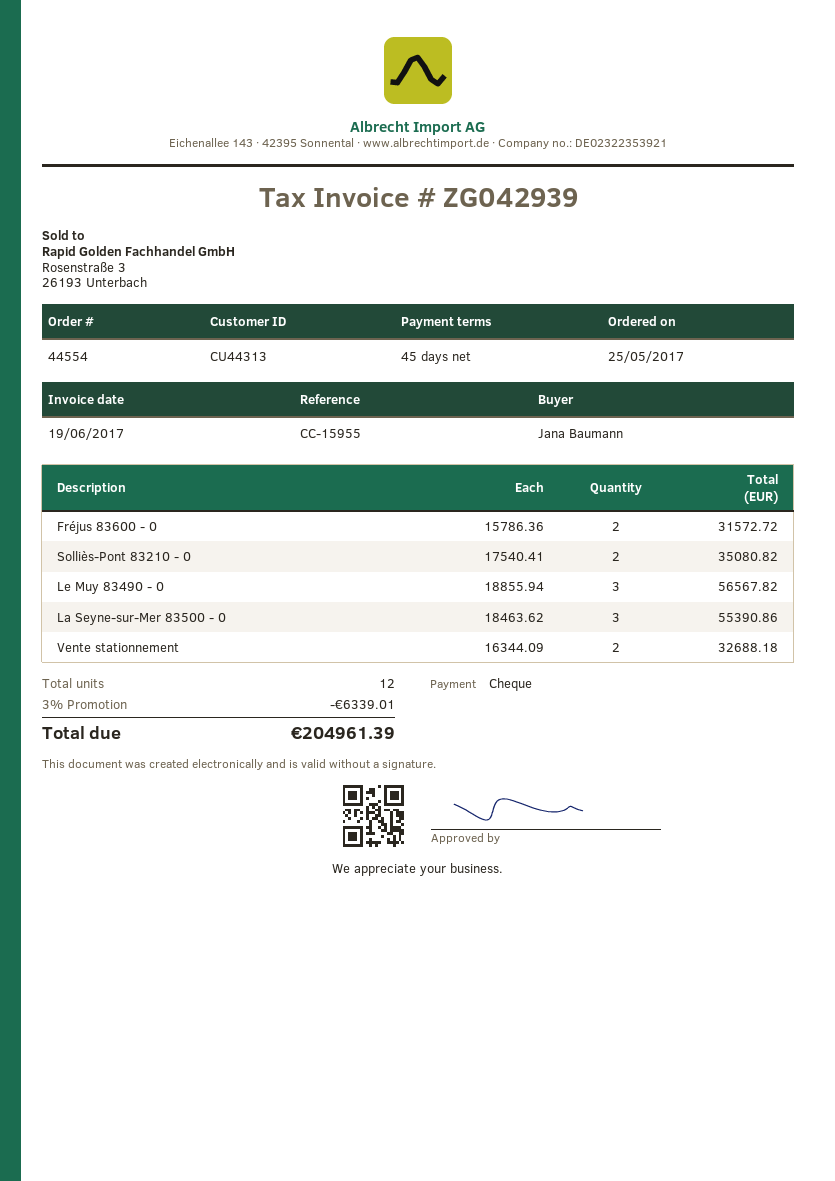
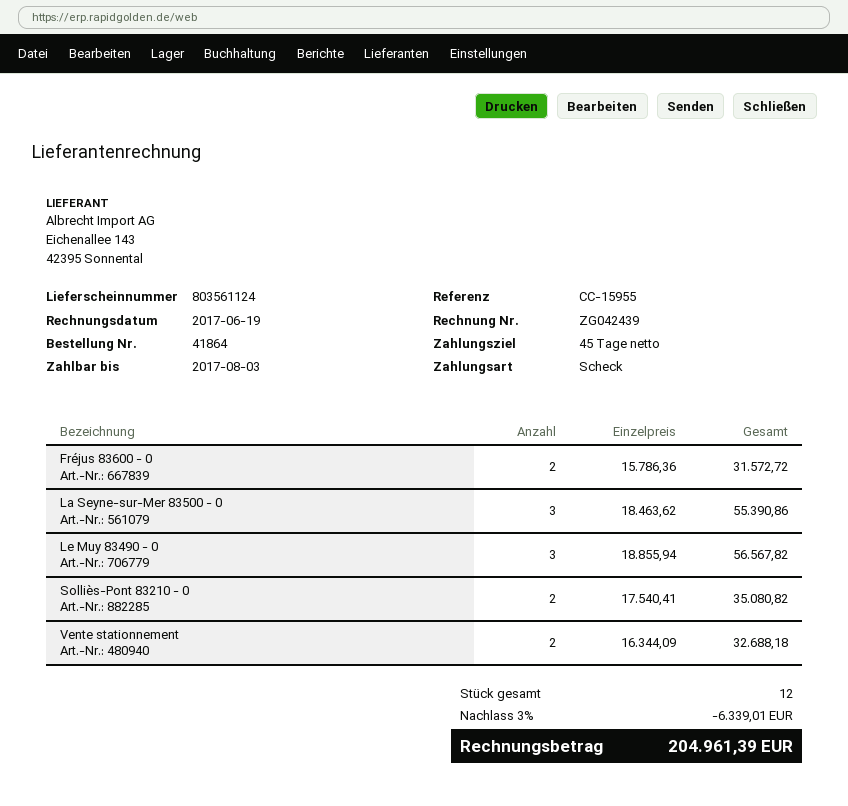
order number: 44554 -> 41864
invoice number: ZG042939 -> ZG042439

